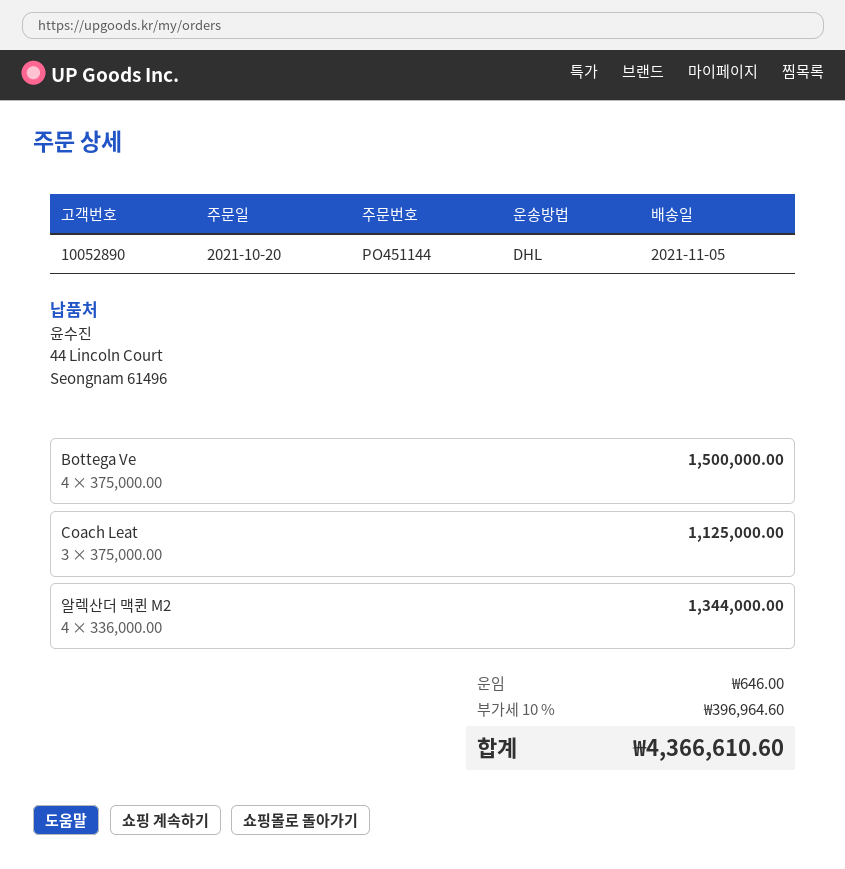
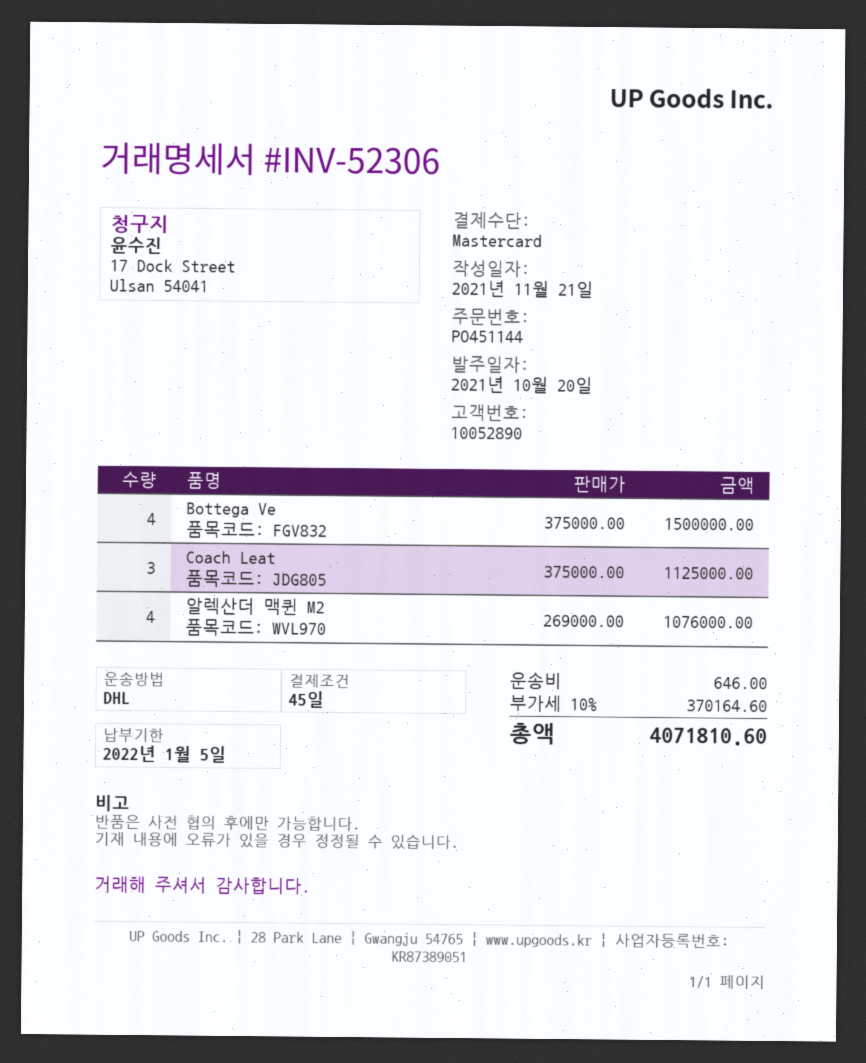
알렉산더 맥퀸 M2: 4 x 336000.00 = 1344000.00 -> 4 x 269000.00 = 1076000.00
tax: 10% = 396964.60 -> 10% = 370164.60
total: 4366610.60 -> 4071810.60

